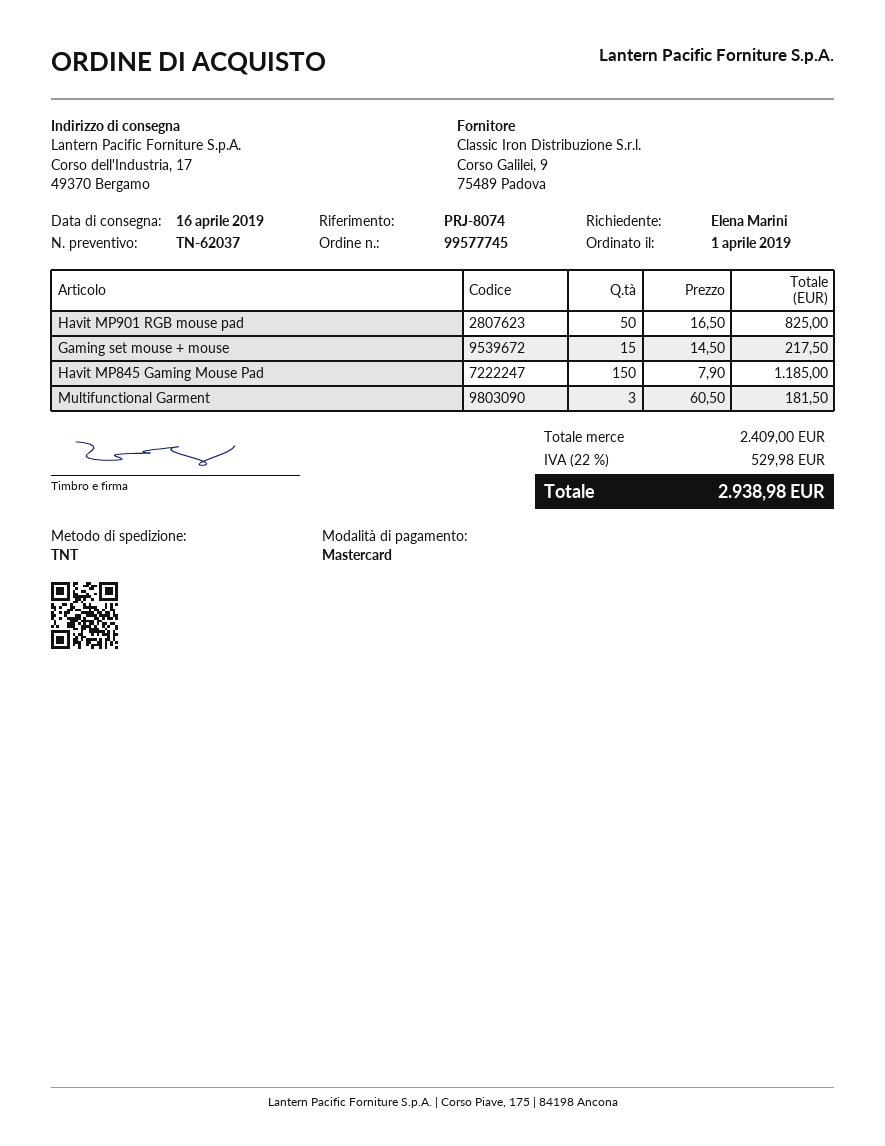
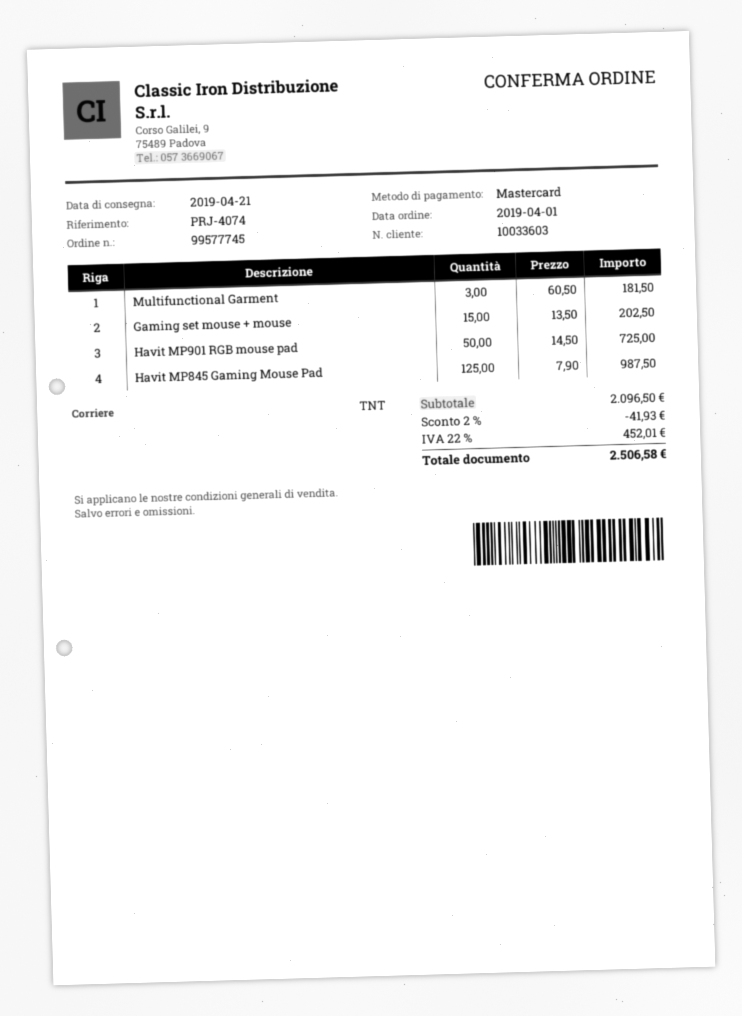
delivery date: 2019-04-16 -> 2019-04-21
reference: PRJ-8074 -> PRJ-4074
Havit MP901 RGB mouse pad: 50 x 16.50 = 825.00 -> 50 x 14.50 = 725.00
Gaming set mouse + mouse: 15 x 14.50 = 217.50 -> 15 x 13.50 = 202.50
Havit MP845 Gaming Mouse Pad: 150 x 7.90 = 1185.00 -> 125 x 7.90 = 987.50
subtotal: 2409.00 -> 2096.50
discount: none -> 2% = 41.93
tax: 22% = 529.98 -> 22% = 452.01
total: 2938.98 -> 2506.58

